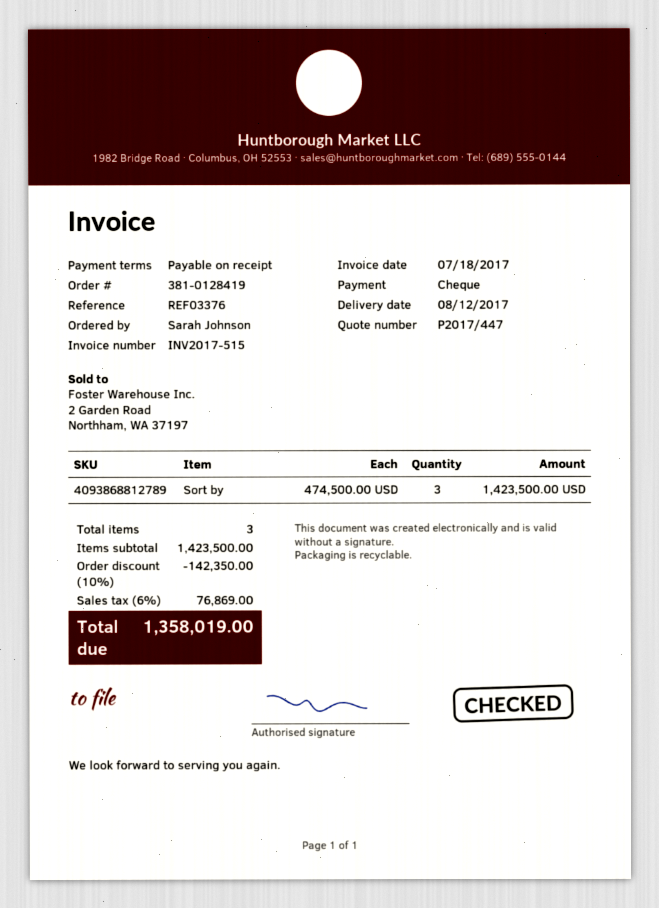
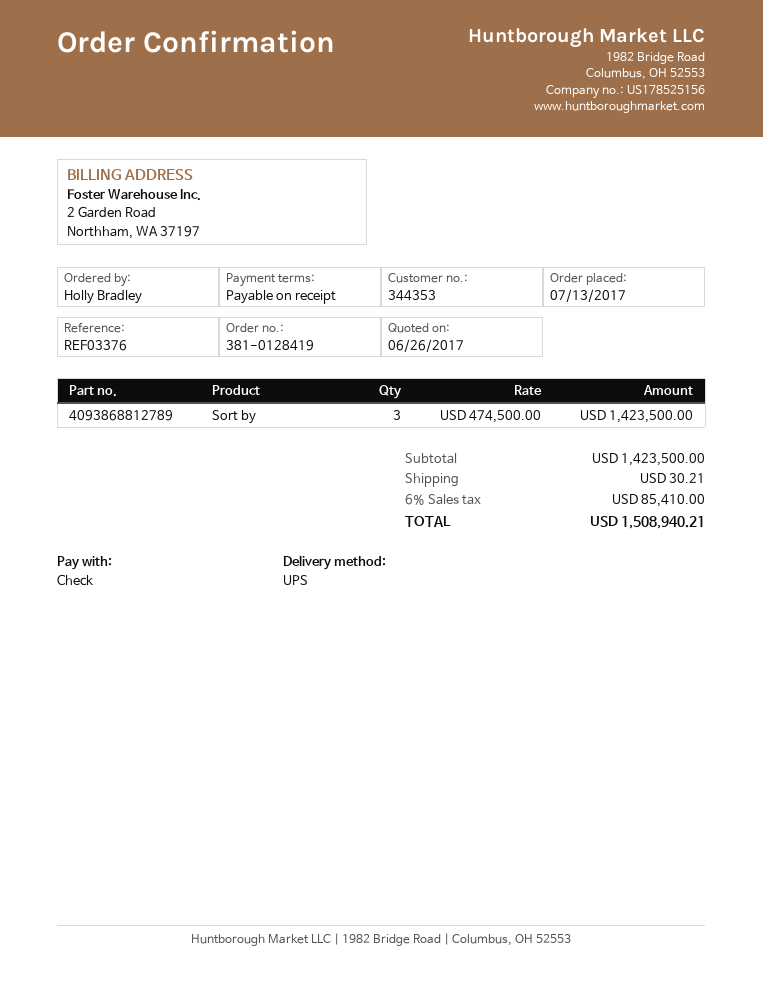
ordered by: Sarah Johnson -> Holly Bradley
discount: 10% = 142350.00 -> none
shipping: none -> 30.21
tax: 6% = 76869.00 -> 6% = 85410.00
total: 1358019.00 -> 1508940.21

